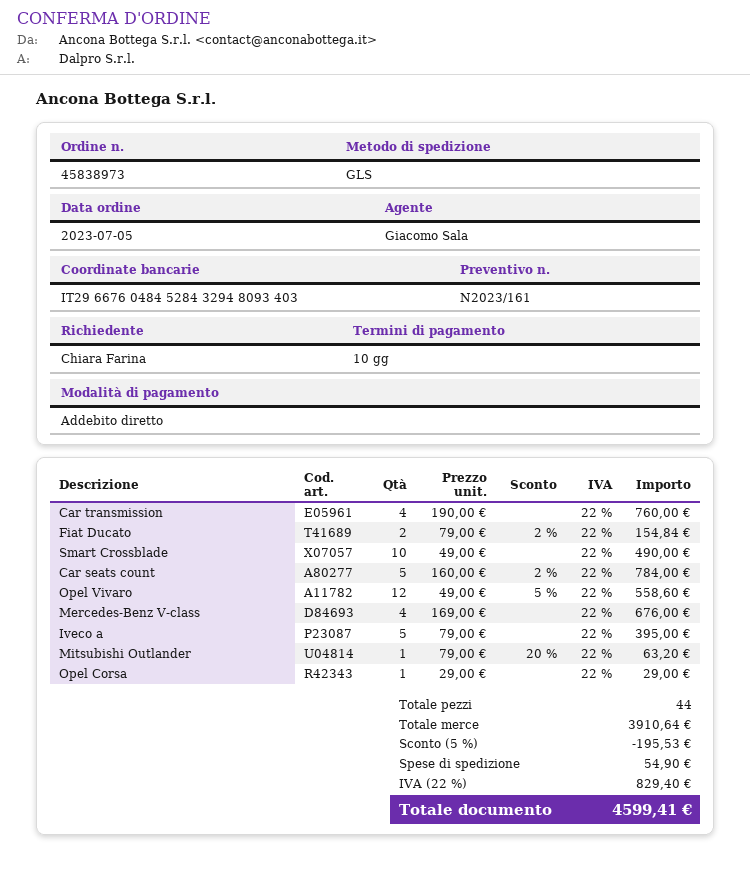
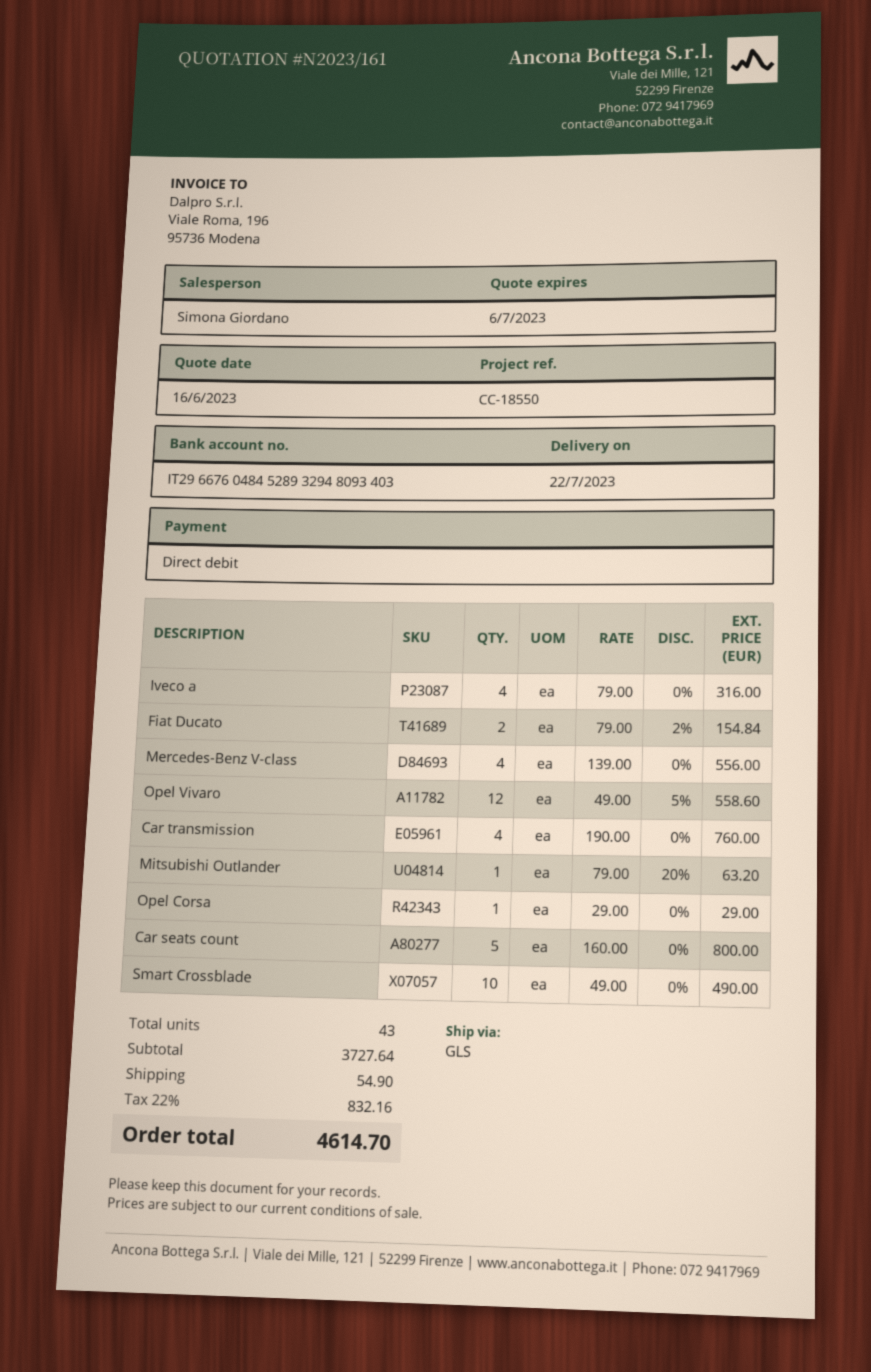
sales rep: Giacomo Sala -> Simona Giordano
bank account: IT2966760484528432948093403 -> IT2966760484528932948093403
Car seats count: 5 x 160.00 - 2% = 784.00 -> 5 x 160.00 = 800.00
Mercedes-Benz V-class: 4 x 169.00 = 676.00 -> 4 x 139.00 = 556.00
Iveco a: 5 x 79.00 = 395.00 -> 4 x 79.00 = 316.00
total quantity: 44 -> 43
subtotal: 3910.64 -> 3727.64
discount: 5% = 195.53 -> none
tax: 22% = 829.40 -> 22% = 832.16
total: 4599.41 -> 4614.70

